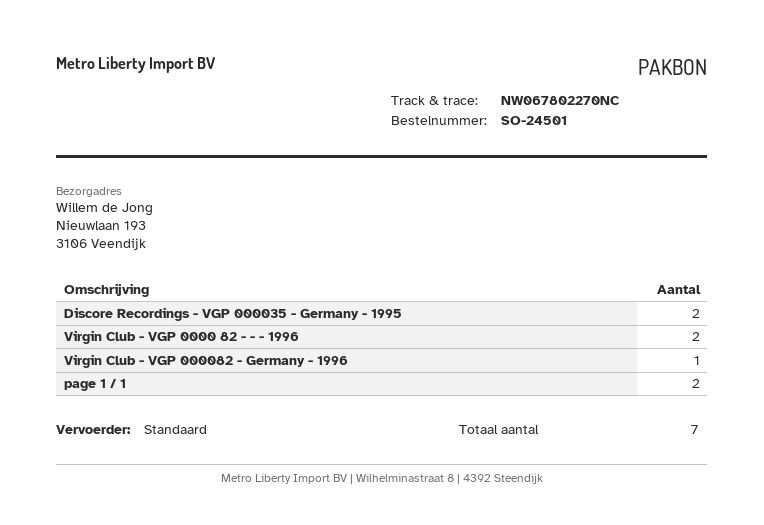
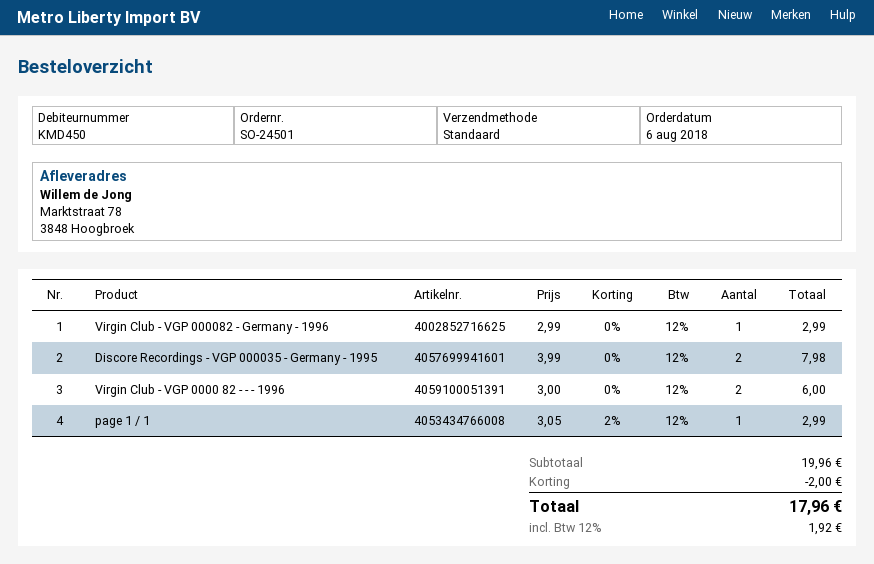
ship to: Nieuwlaan 193, 3106 Veendijk -> Marktstraat 78, 3848 Hoogbroek
page 1 / 1: 2 -> 1

